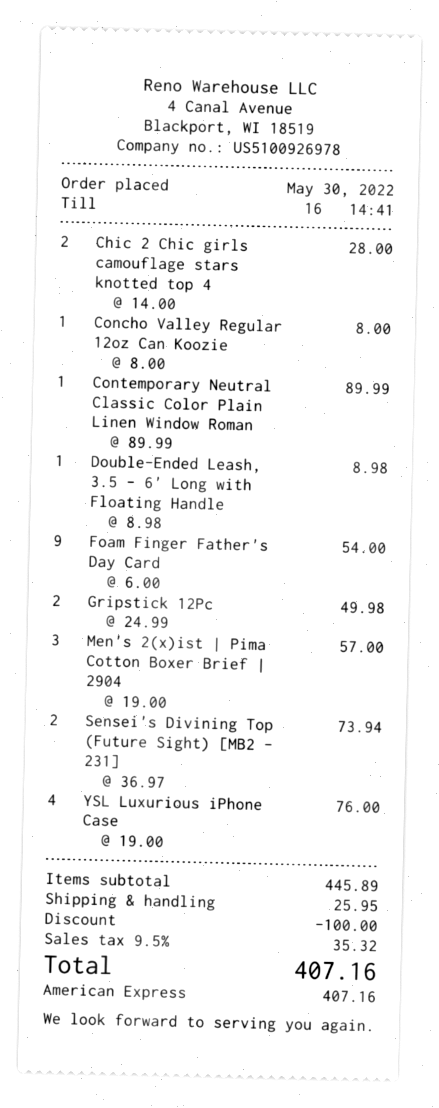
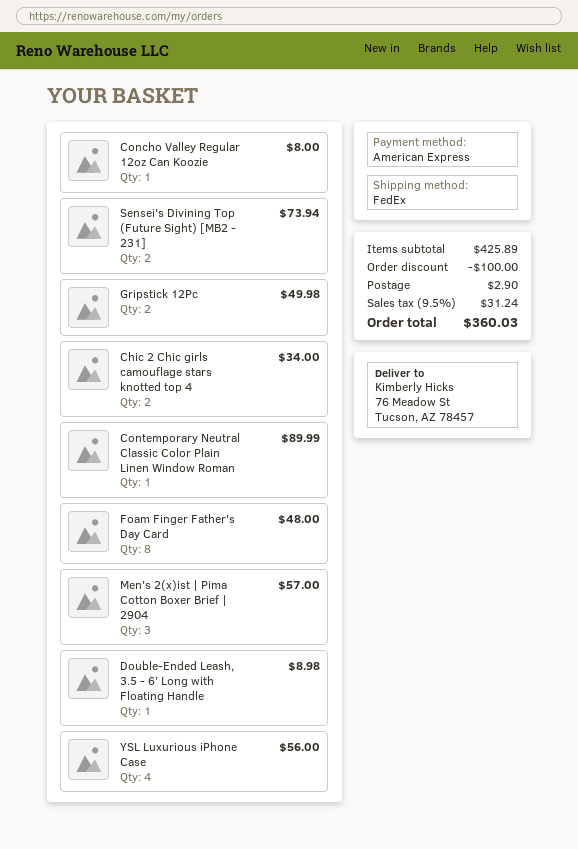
Chic 2 Chic girls camouflage stars knotted top 4: 2 for 28.00 -> 2 for 34.00
Foam Finger Father's Day Card: 9 for 54.00 -> 8 for 48.00
YSL Luxurious iPhone Case: 4 for 76.00 -> 4 for 56.00
subtotal: 445.89 -> 425.89
shipping: 25.95 -> 2.90
tax: 9.5% = 35.32 -> 9.5% = 31.24
total: 407.16 -> 360.03

